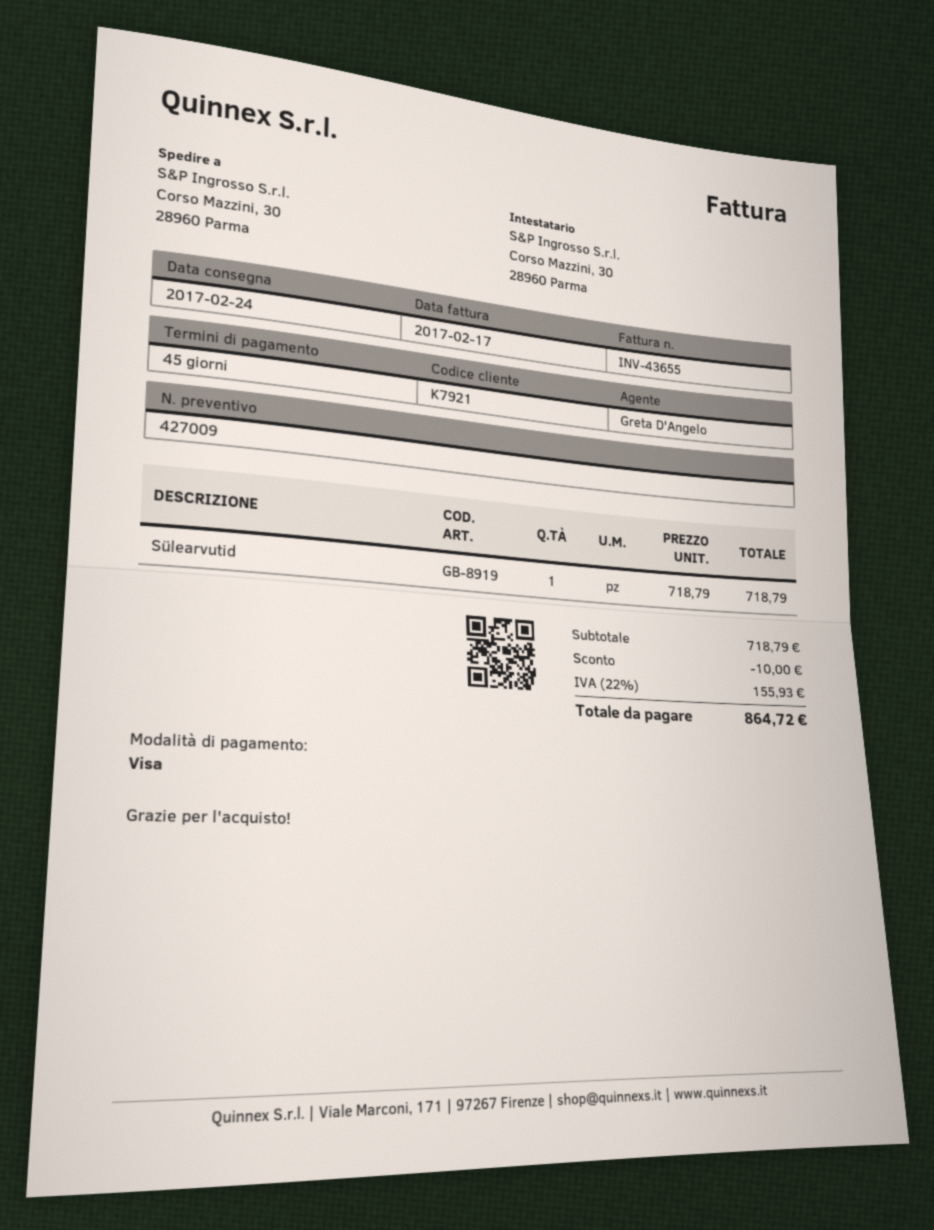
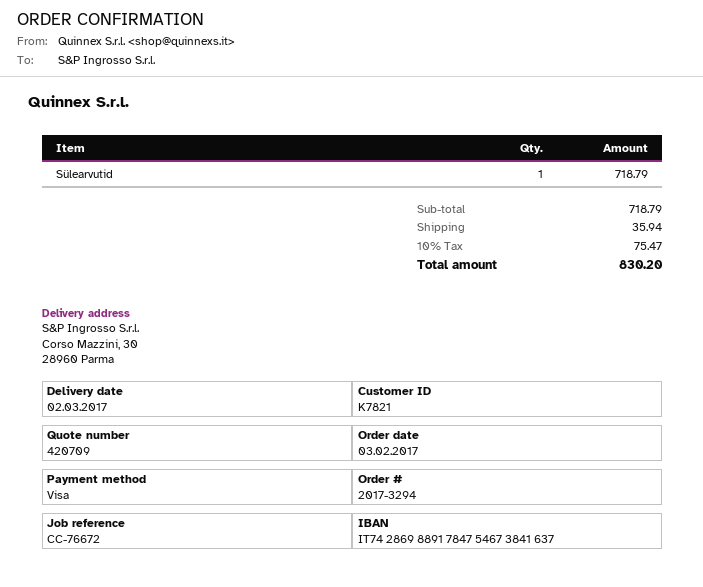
quote number: 427009 -> 420709
delivery date: 2017-02-24 -> 2017-03-02
customer number: K7921 -> K7821
discount: 10.00 -> none
shipping: none -> 35.94
tax: 22% = 155.93 -> 10% = 75.47
total: 864.72 -> 830.20

